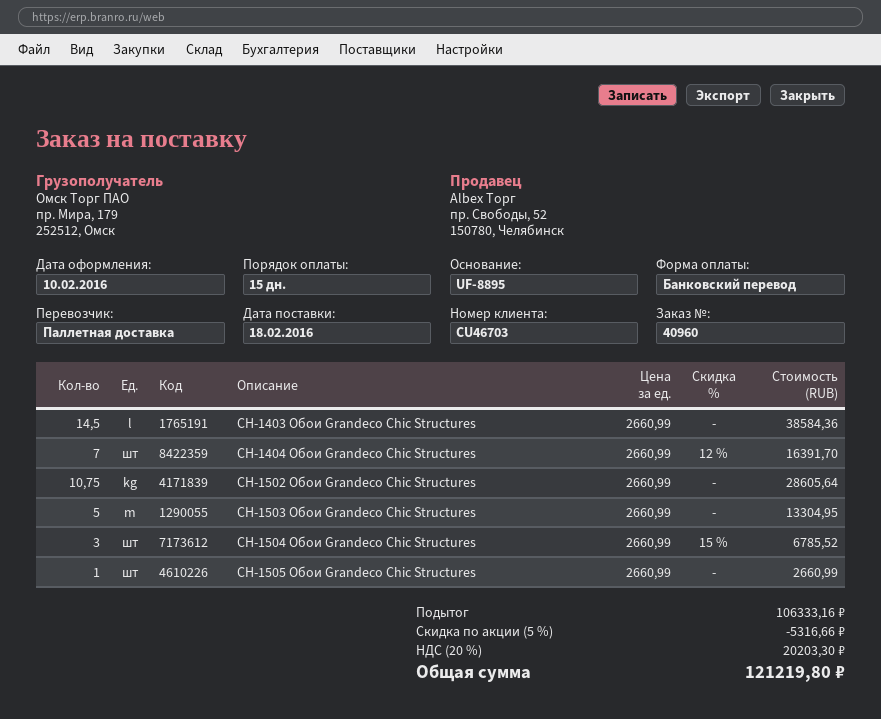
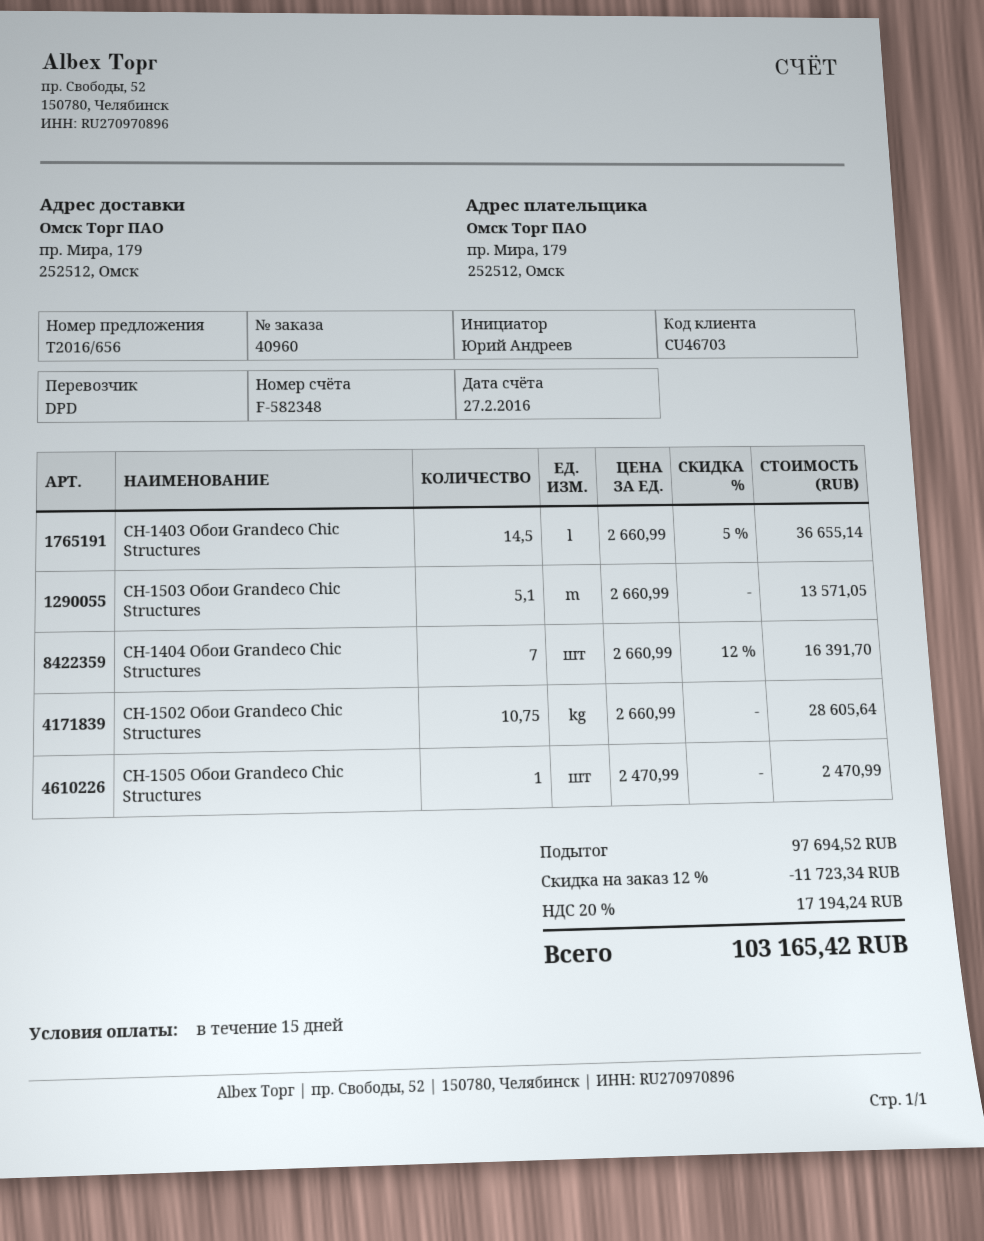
shipping method: pallet freight -> DPD
CH-1403 Обои Grandeco Chic Structures: 14.5 x 2660.99 = 38584.36 -> 14.5 x 2660.99 - 5% = 36655.14
CH-1503 Обои Grandeco Chic Structures: 5 x 2660.99 = 13304.95 -> 5.1 x 2660.99 = 13571.05
CH-1504 Обои Grandeco Chic Structures: 3 x 2660.99 - 15% = 6785.52 -> none
CH-1505 Обои Grandeco Chic Structures: 1 x 2660.99 = 2660.99 -> 1 x 2470.99 = 2470.99
subtotal: 106333.16 -> 97694.52
discount: 5% = 5316.66 -> 12% = 11723.34
tax: 20% = 20203.30 -> 20% = 17194.24
total: 121219.80 -> 103165.42

